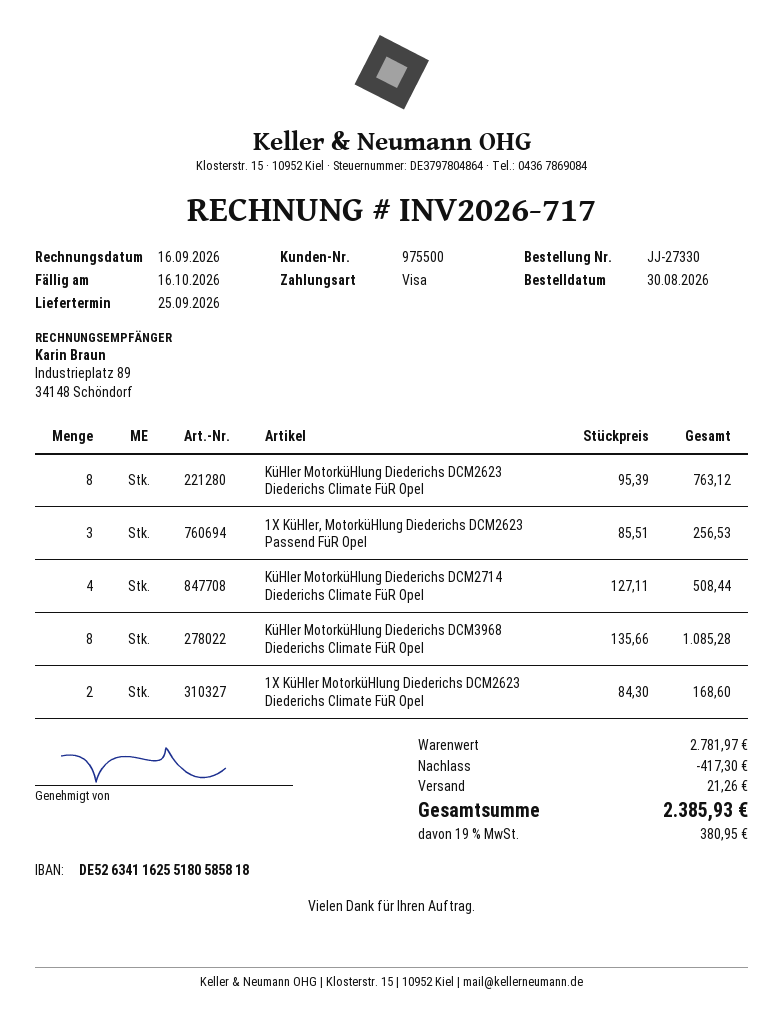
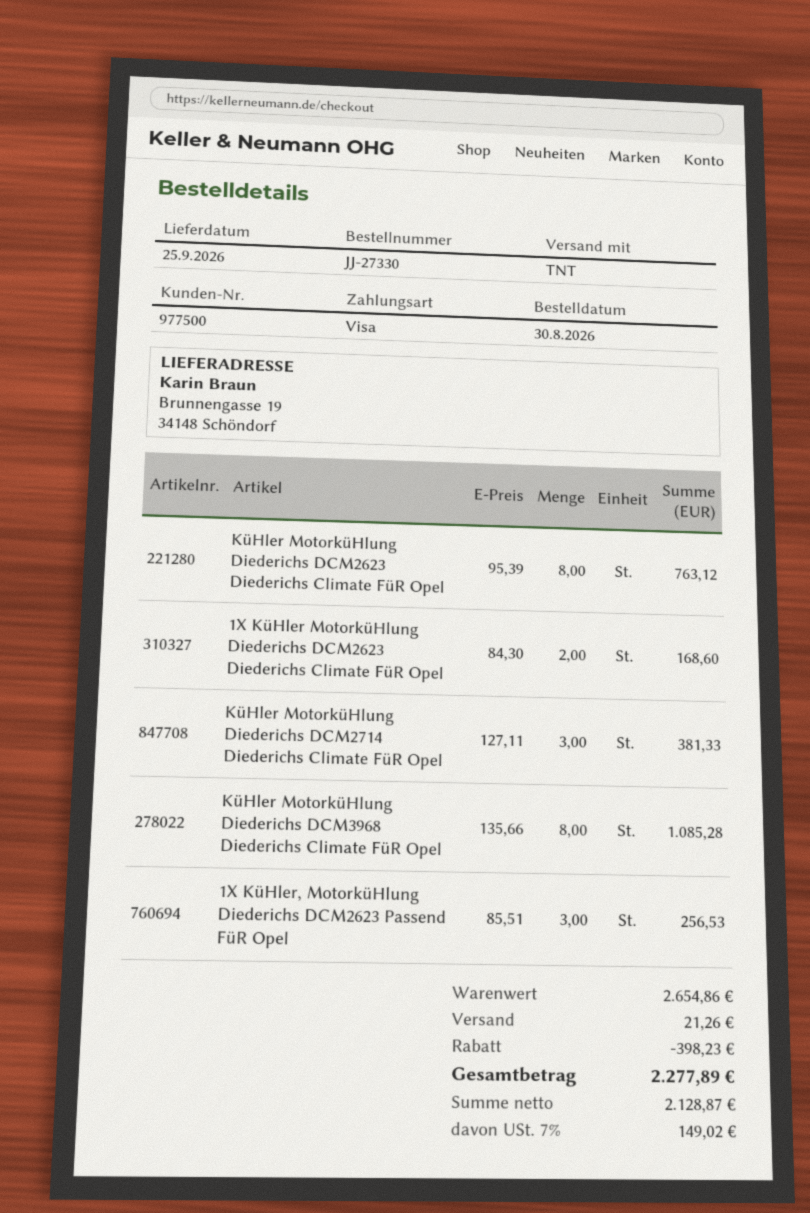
customer number: 975500 -> 977500
KüHler MotorküHlung Diederichs DCM2714 Diederichs Climate FüR Opel: 4 x 127.11 = 508.44 -> 3 x 127.11 = 381.33
subtotal: 2781.97 -> 2654.86
discount: 417.30 -> 398.23
tax: 19% = 380.95 -> 7% = 149.02
total: 2385.93 -> 2277.89

